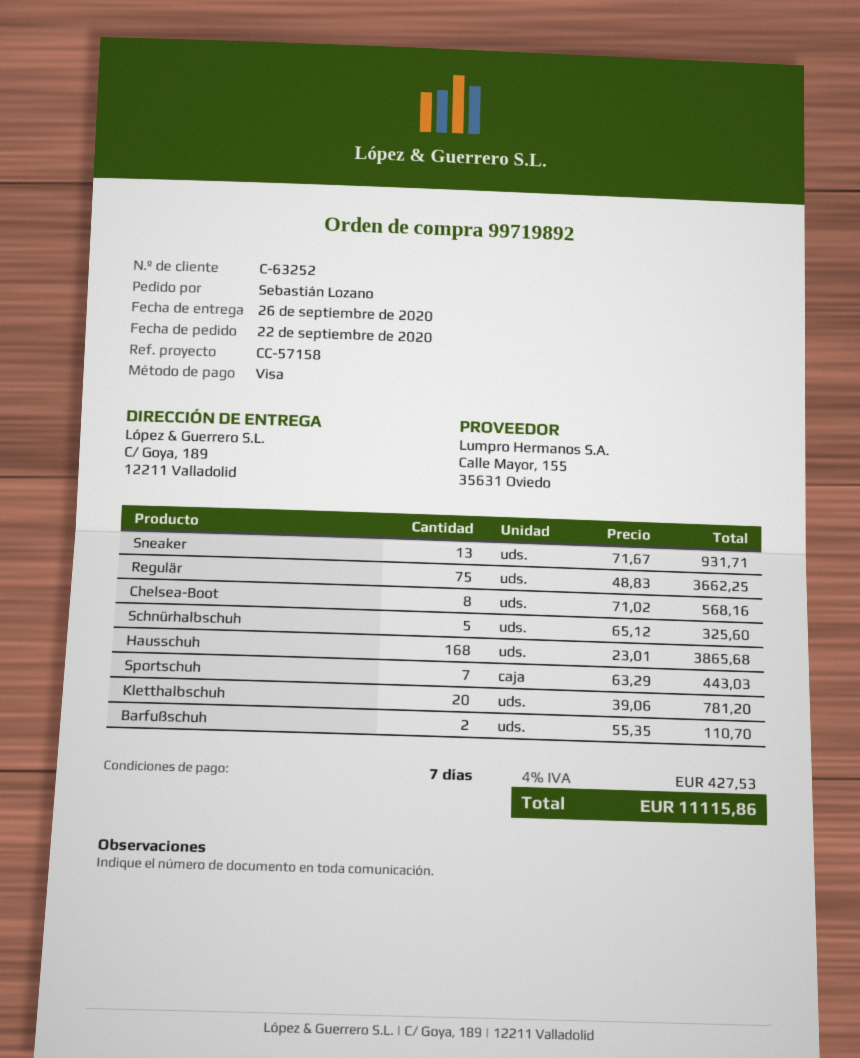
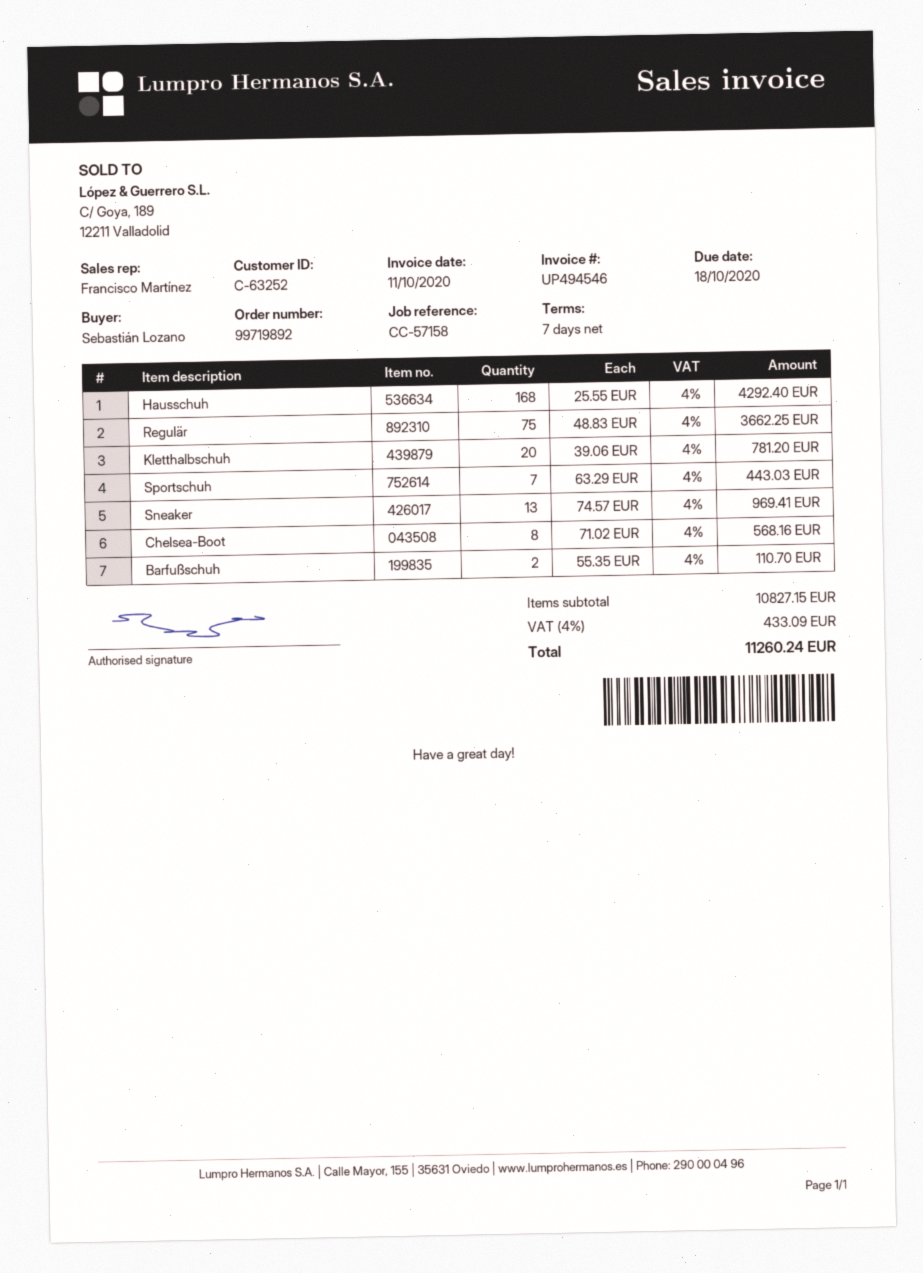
Sneaker: 13 x 71.67 = 931.71 -> 13 x 74.57 = 969.41
Schnürhalbschuh: 5 x 65.12 = 325.60 -> none
Hausschuh: 168 x 23.01 = 3865.68 -> 168 x 25.55 = 4292.40
tax: 4% = 427.53 -> 4% = 433.09
total: 11115.86 -> 11260.24

